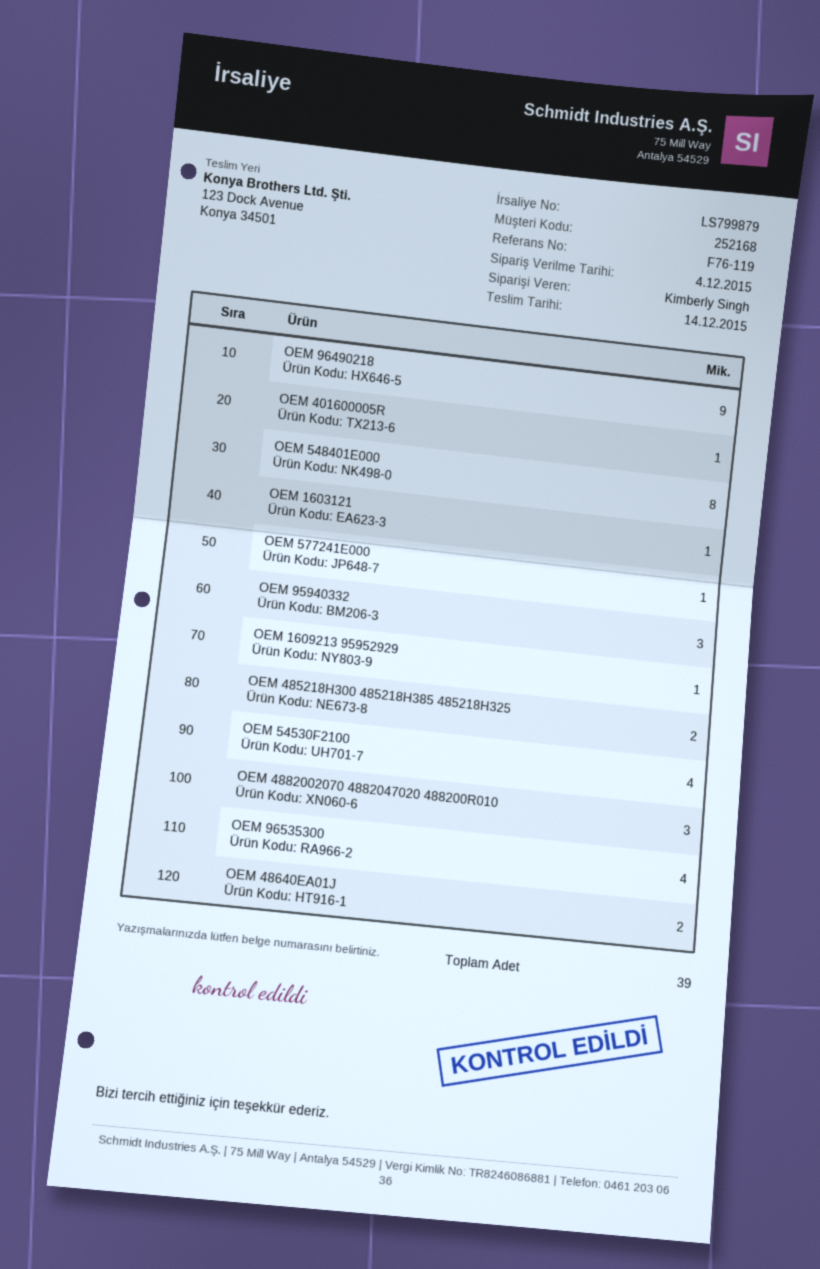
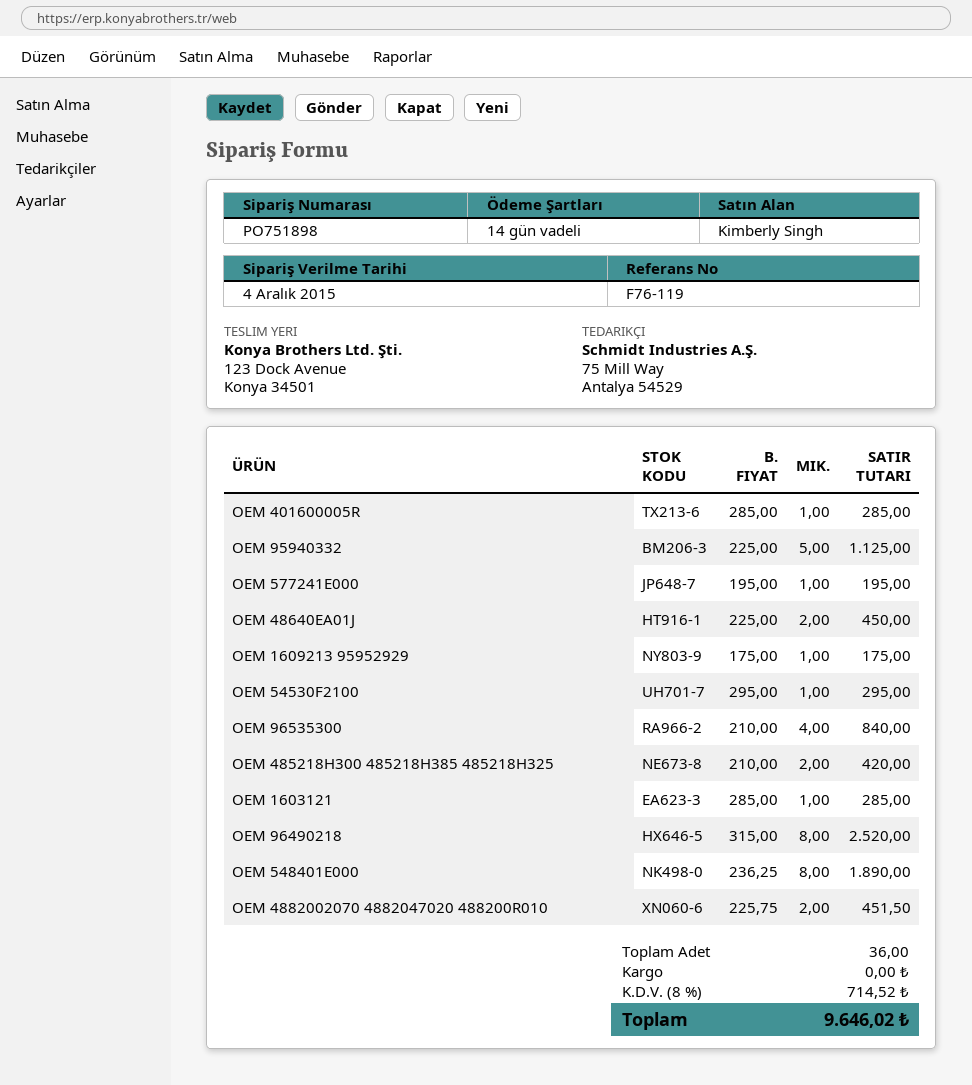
OEM 96490218: 9 -> 8
OEM 95940332: 3 -> 5
OEM 54530F2100: 4 -> 1
OEM 4882002070 4882047020 488200R010: 3 -> 2
total quantity: 39 -> 36

